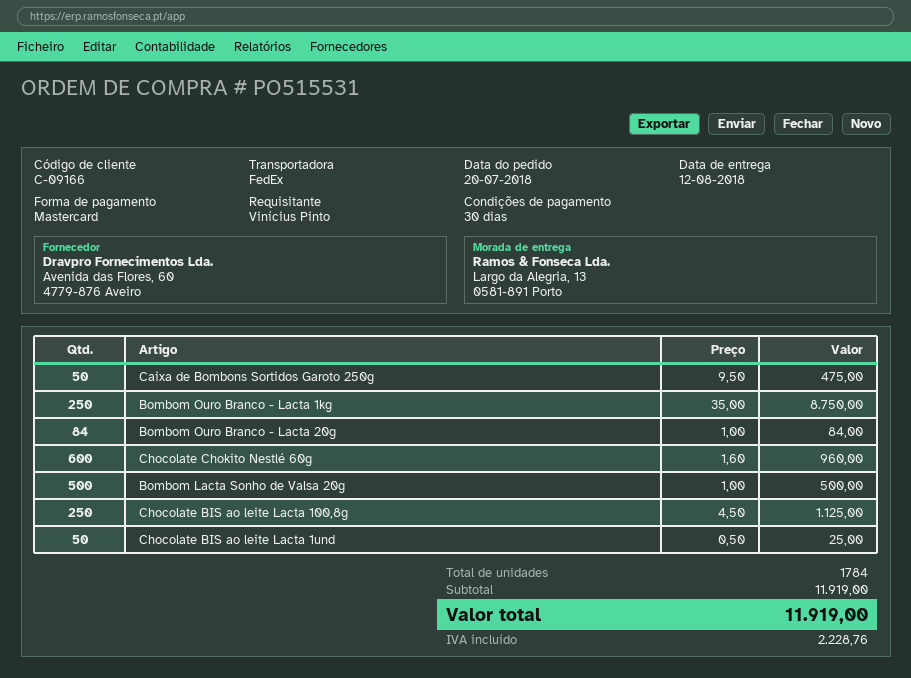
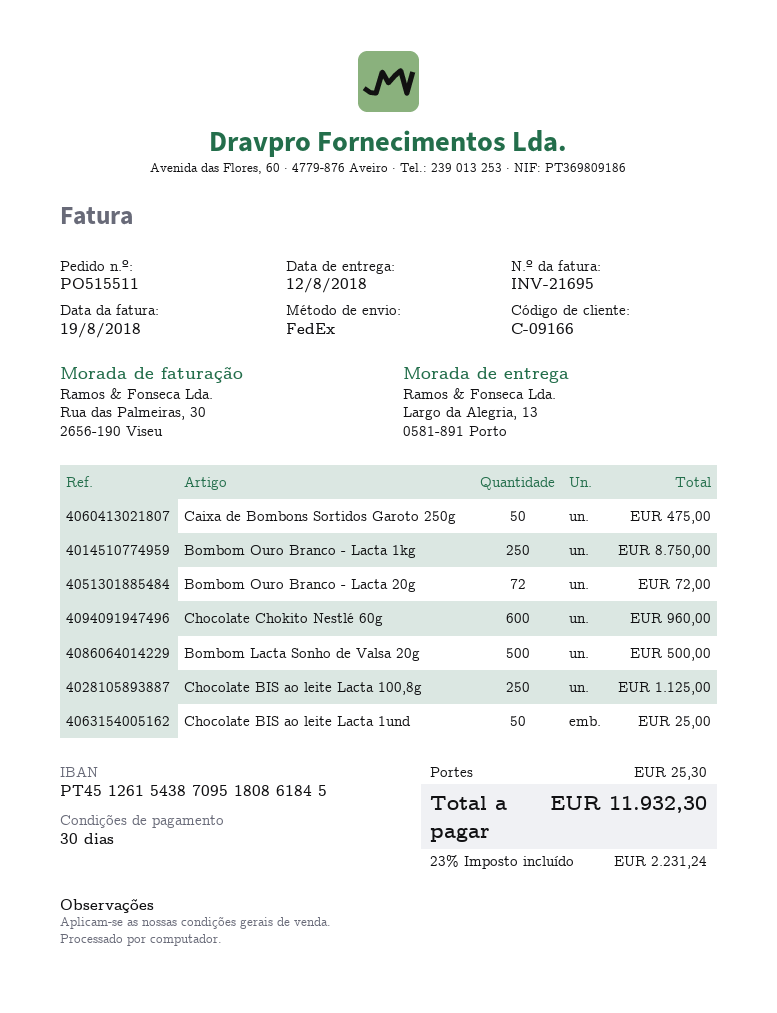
order number: PO515531 -> PO515511
Bombom Ouro Branco - Lacta 20g: 84 for 84.00 -> 72 for 72.00
shipping: none -> 25.30
tax: 2228.76 -> 2231.24
total: 11919.00 -> 11932.30

